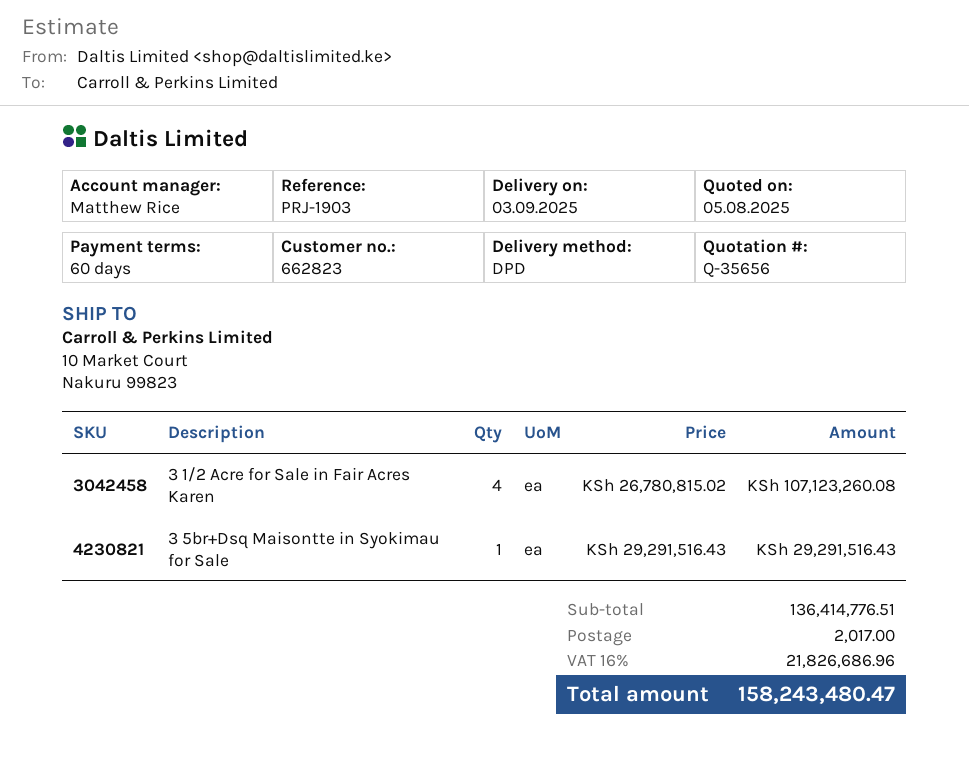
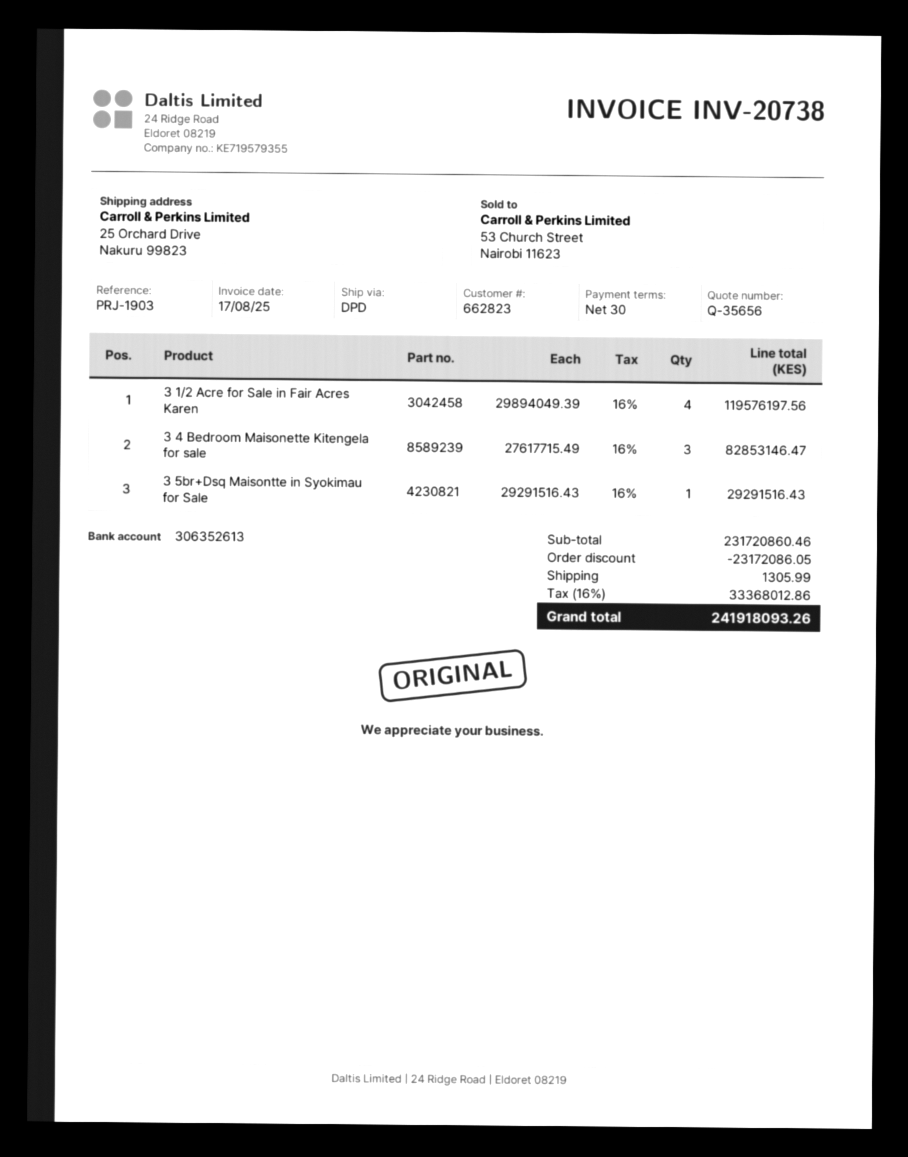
payment terms: 60 days -> 30 days
ship to: 10 Market Court, Nakuru 99823 -> 25 Orchard Drive, Nakuru 99823
3 1/2 Acre for Sale in Fair Acres Karen: 4 x 26780815.02 = 107123260.08 -> 4 x 29894049.39 = 119576197.56
3 4 Bedroom Maisonette Kitengela for sale: none -> 3 x 27617715.49 = 82853146.47
subtotal: 136414776.51 -> 231720860.46
discount: none -> 23172086.05
shipping: 2017.00 -> 1305.99
tax: 16% = 21826686.96 -> 16% = 33368012.86
total: 158243480.47 -> 241918093.26

